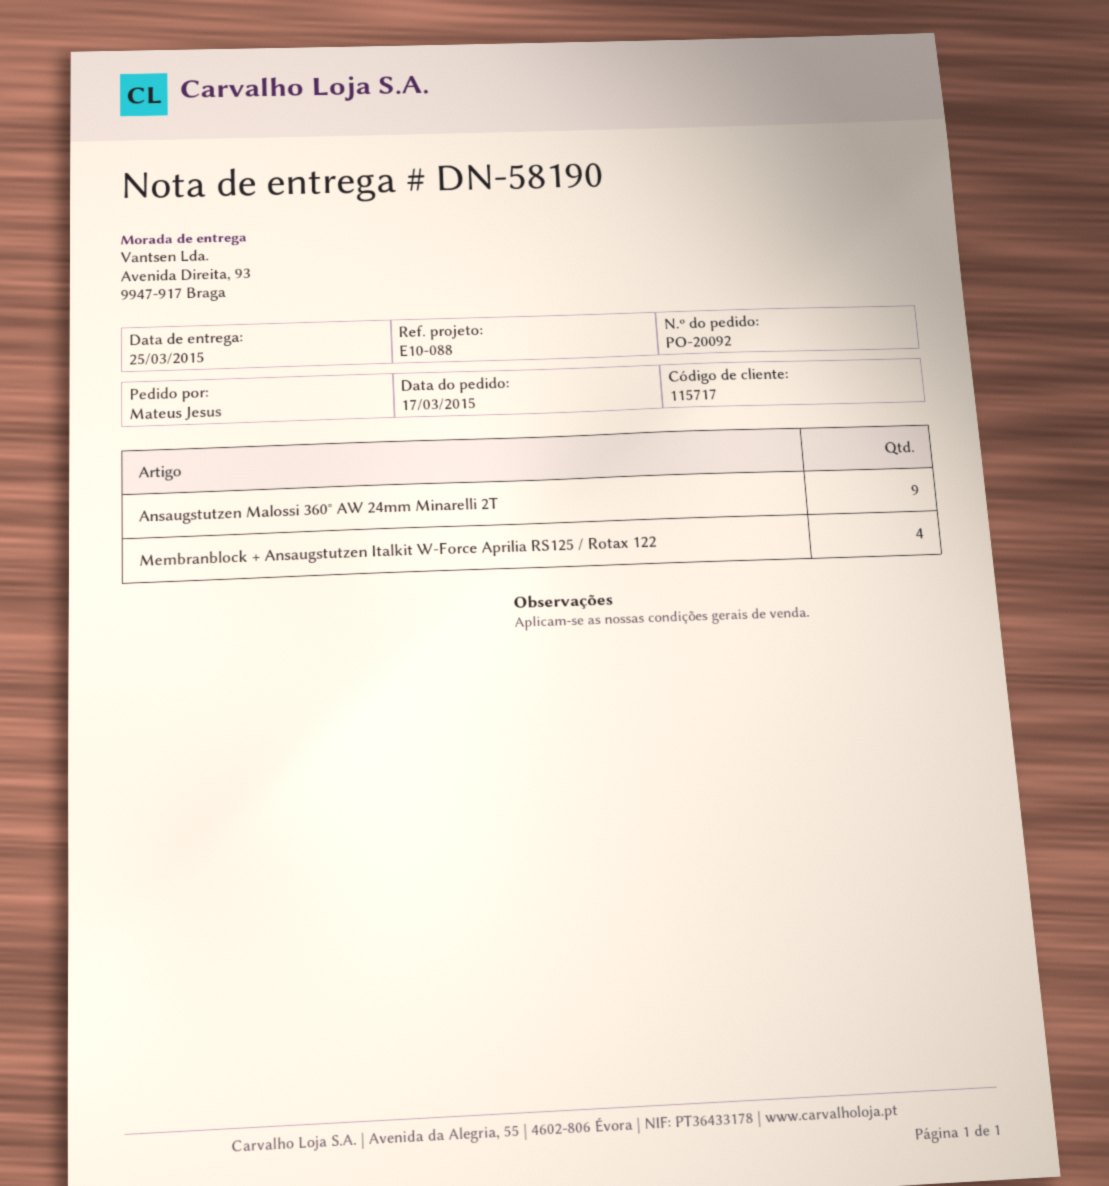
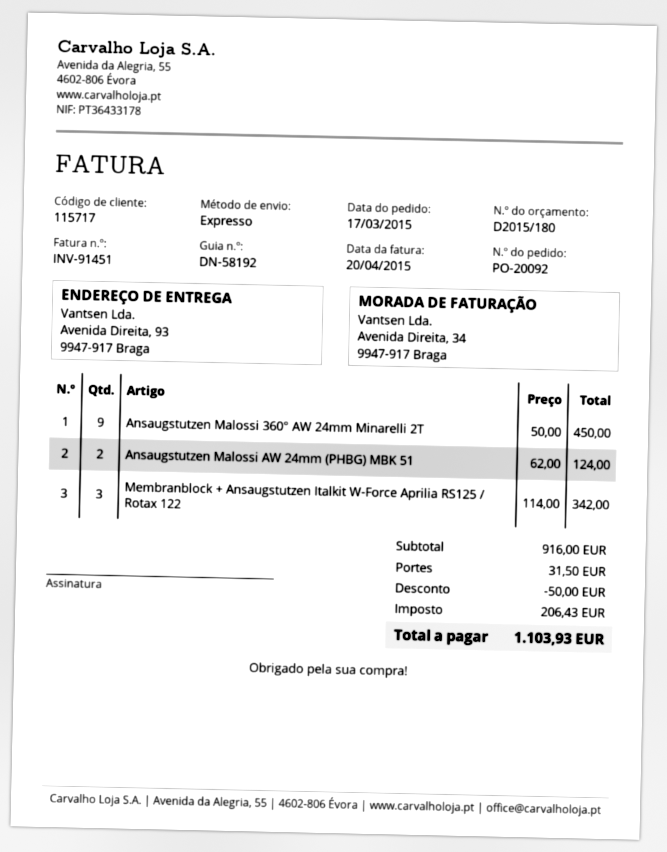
delivery note number: DN-58190 -> DN-58192
Membranblock + Ansaugstutzen Italkit W-Force Aprilia RS125 / Rotax 122: 4 -> 3
Ansaugstutzen Malossi AW 24mm (PHBG) MBK 51: none -> 2

